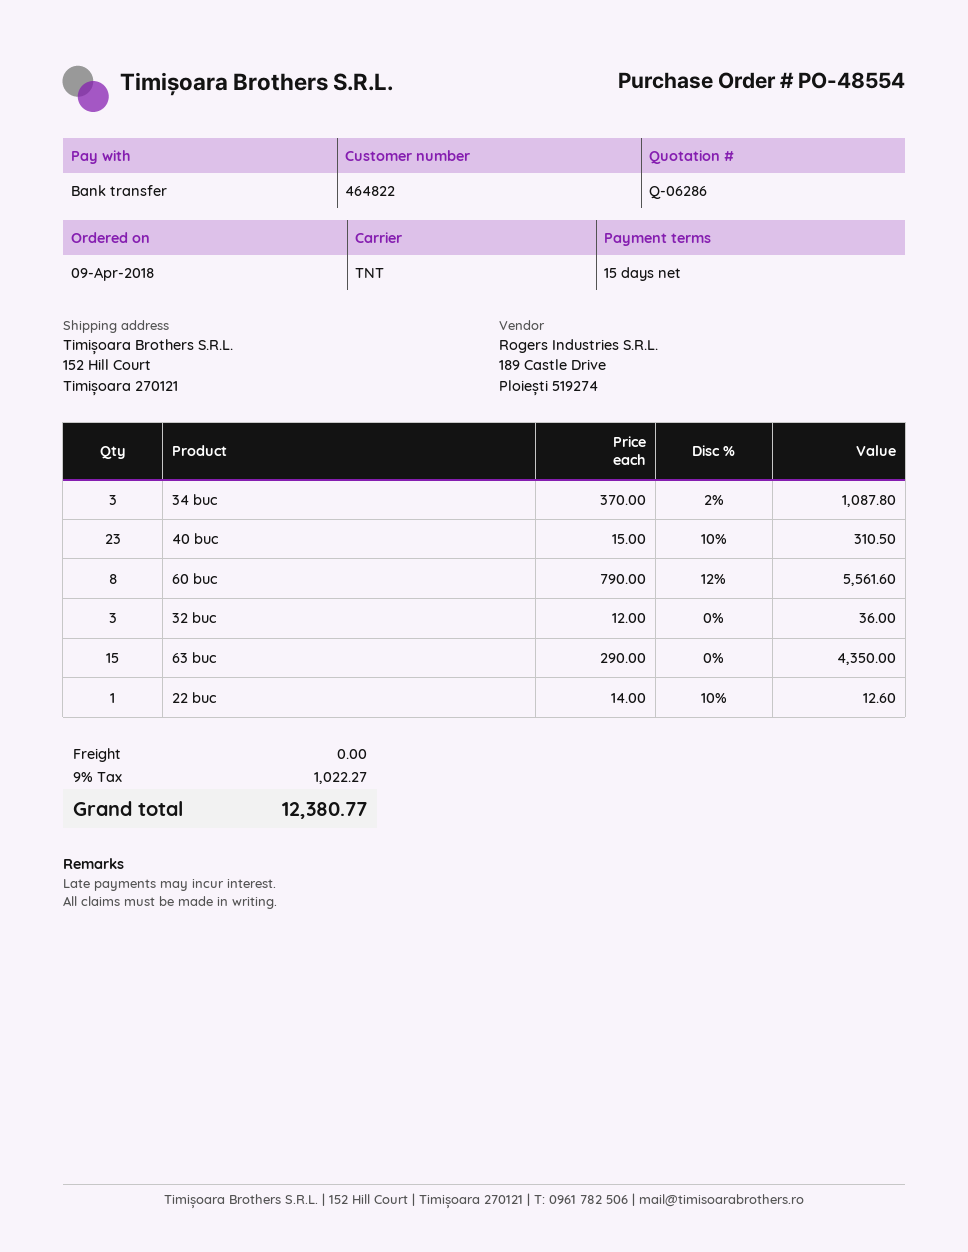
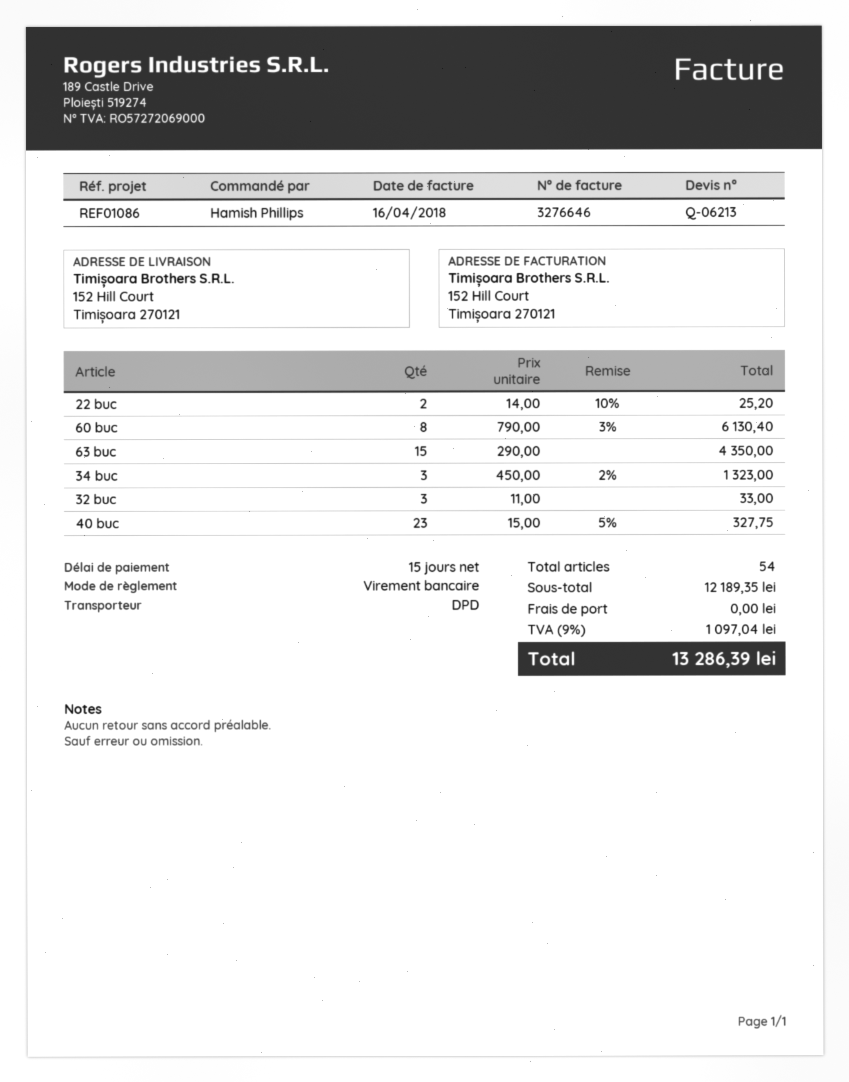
quote number: Q-06286 -> Q-06213
shipping method: TNT -> DPD
34 buc: 3 x 370.00 - 2% = 1087.80 -> 3 x 450.00 - 2% = 1323.00
40 buc: 23 x 15.00 - 10% = 310.50 -> 23 x 15.00 - 5% = 327.75
60 buc: 8 x 790.00 - 12% = 5561.60 -> 8 x 790.00 - 3% = 6130.40
32 buc: 3 x 12.00 = 36.00 -> 3 x 11.00 = 33.00
22 buc: 1 x 14.00 - 10% = 12.60 -> 2 x 14.00 - 10% = 25.20
tax: 9% = 1022.27 -> 9% = 1097.04
total: 12380.77 -> 13286.39

